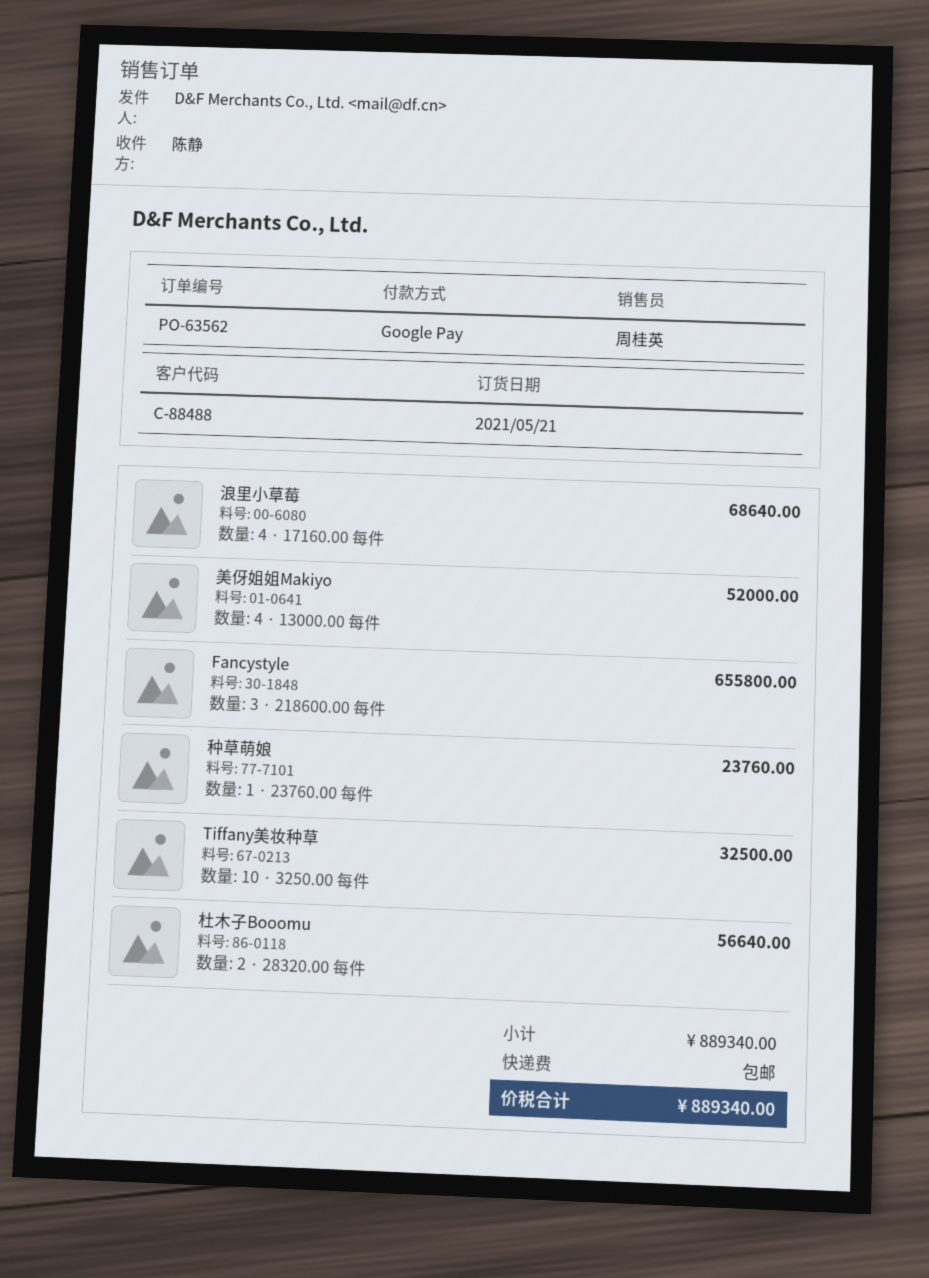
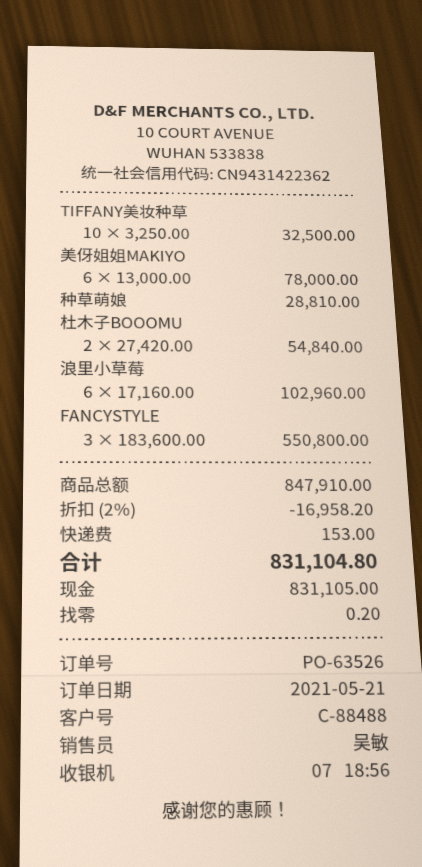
order number: PO-63562 -> PO-63526
sales rep: 周桂英 -> 吴敏
payment method: Google Pay -> cash
浪里小草莓: 4 x 17160.00 = 68640.00 -> 6 x 17160.00 = 102960.00
美伢姐姐Makiyo: 4 x 13000.00 = 52000.00 -> 6 x 13000.00 = 78000.00
Fancystyle: 3 x 218600.00 = 655800.00 -> 3 x 183600.00 = 550800.00
种草萌娘: 1 x 23760.00 = 23760.00 -> 1 x 28810.00 = 28810.00
杜木子Booomu: 2 x 28320.00 = 56640.00 -> 2 x 27420.00 = 54840.00
subtotal: 889340.00 -> 847910.00
discount: none -> 2% = 16958.20
shipping: 0.00 -> 153.00
total: 889340.00 -> 831104.80

